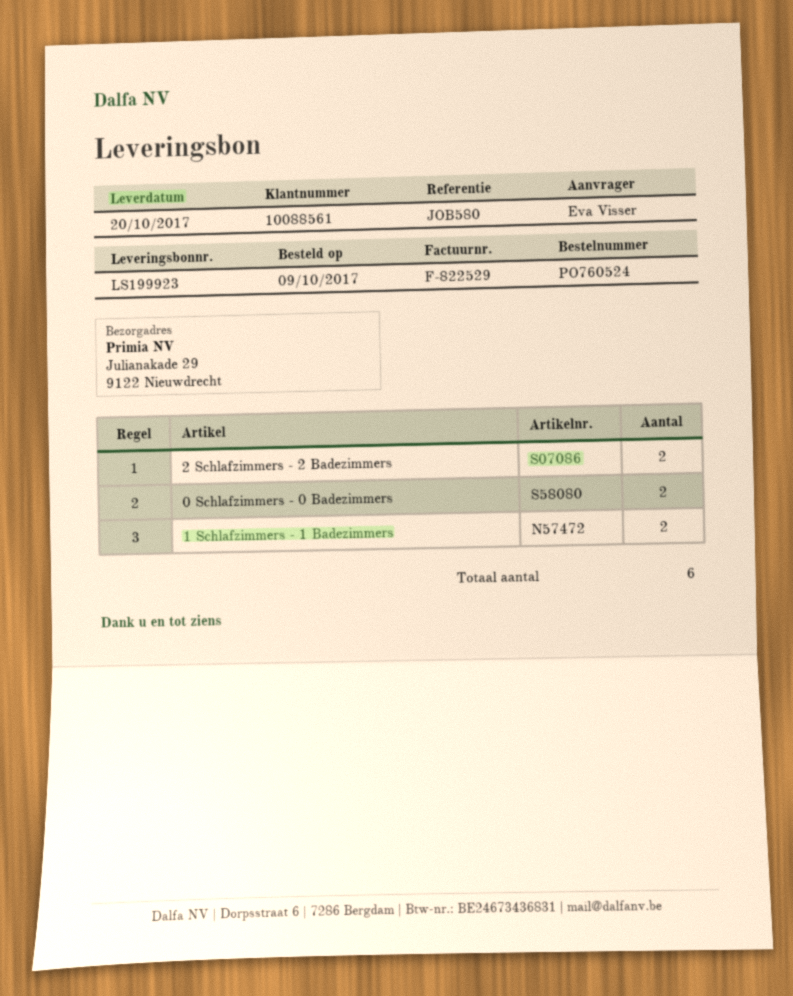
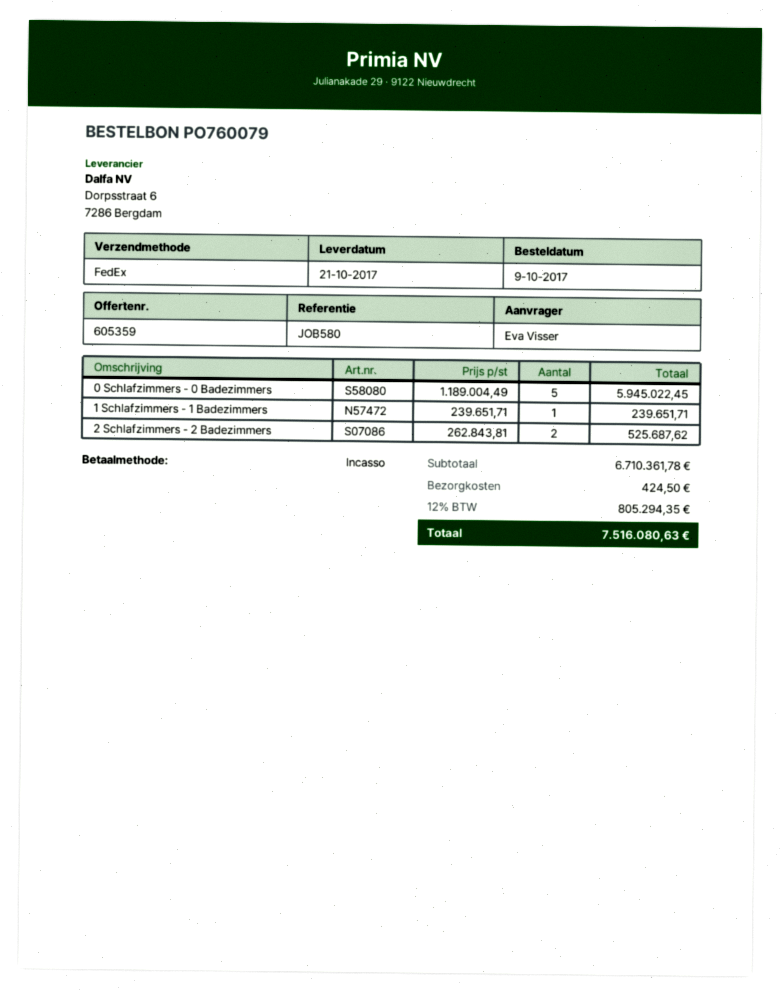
order number: PO760524 -> PO760079
delivery date: 2017-10-20 -> 2017-10-21
0 Schlafzimmers - 0 Badezimmers: 2 -> 5
1 Schlafzimmers - 1 Badezimmers: 2 -> 1

